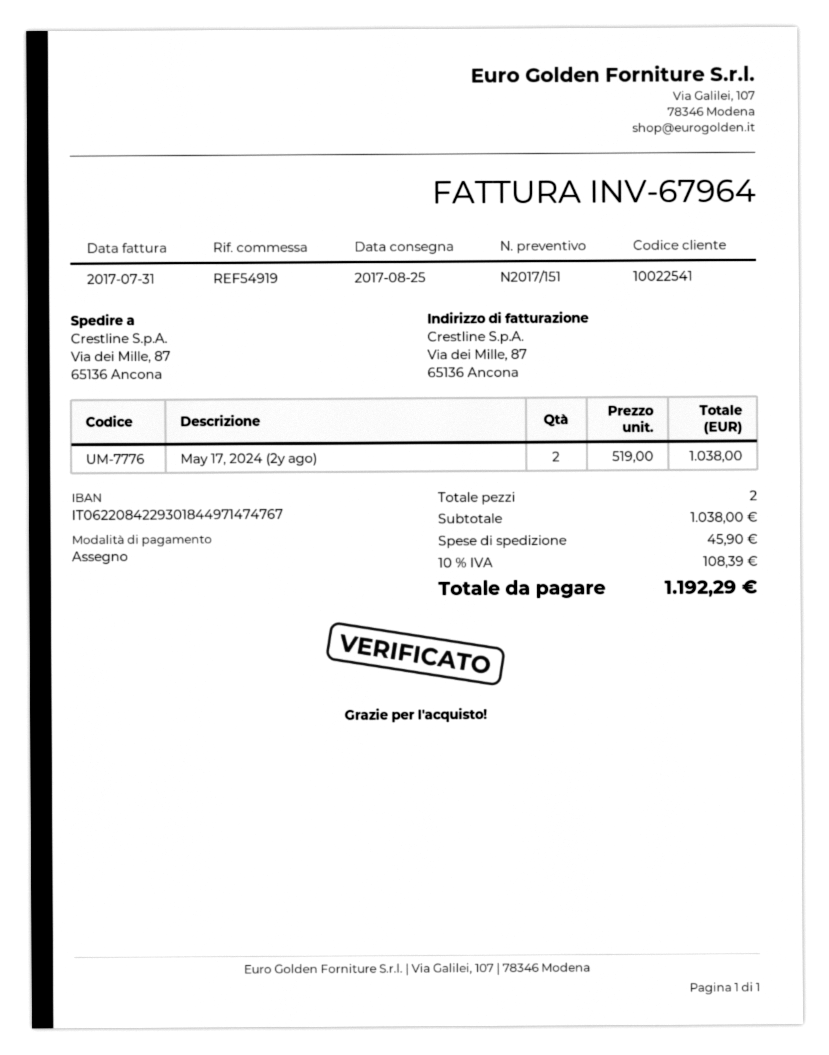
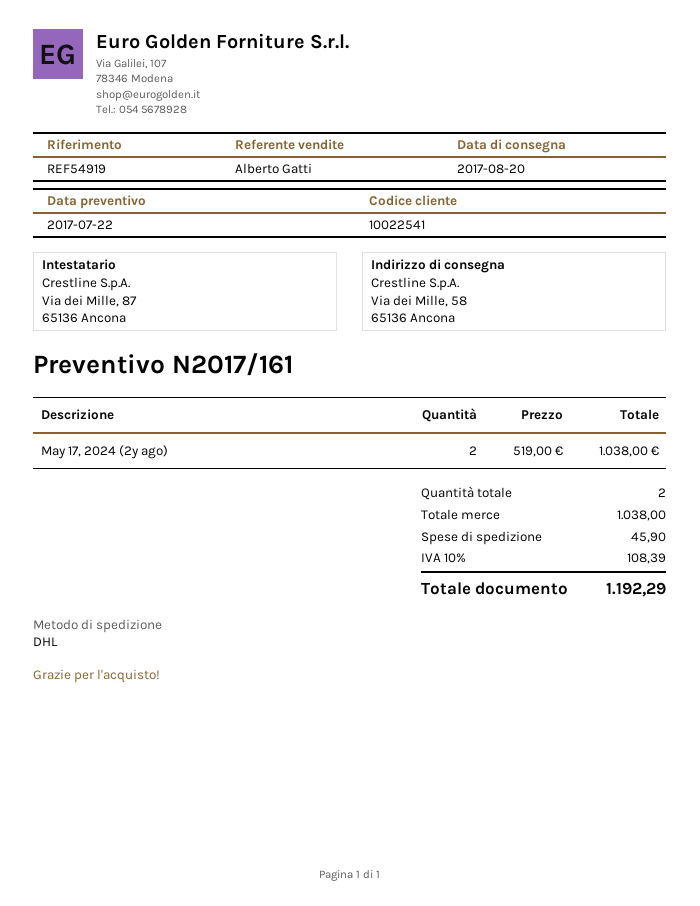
quote number: N2017/151 -> N2017/161
delivery date: 2017-08-25 -> 2017-08-20
ship to: Via dei Mille, 87, 65136 Ancona -> Via dei Mille, 58, 65136 Ancona

